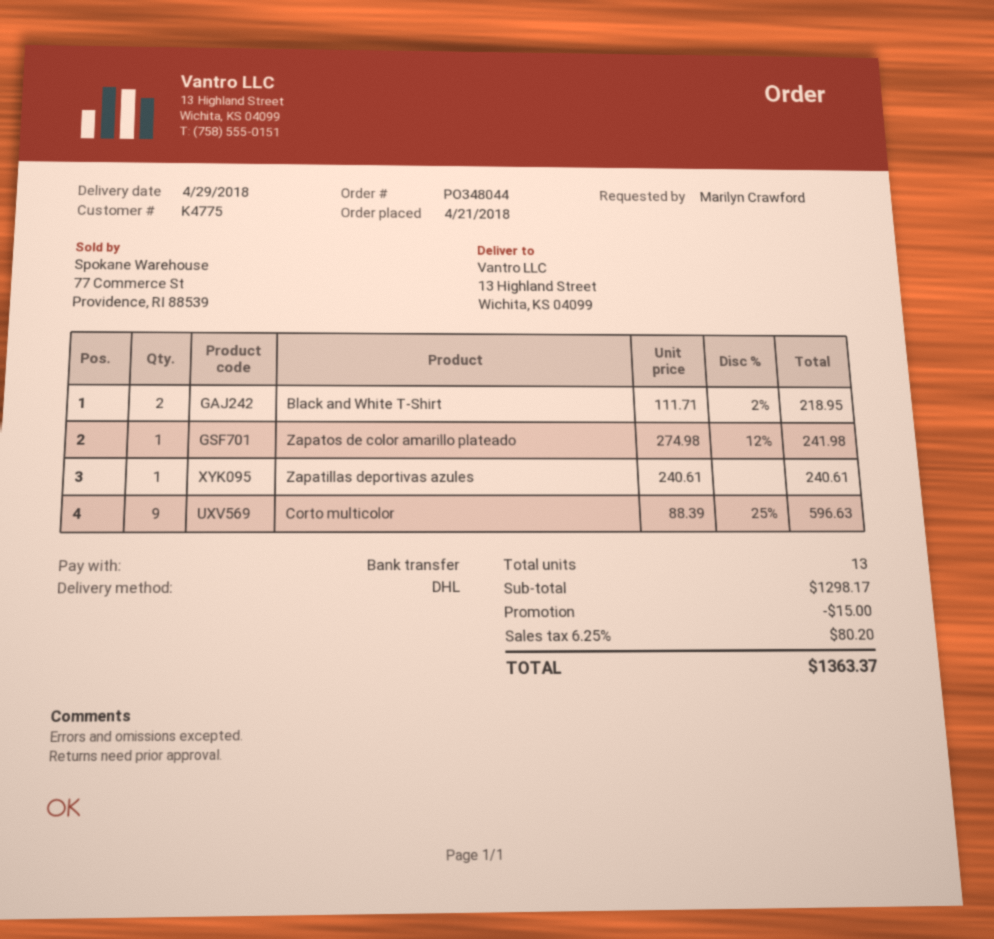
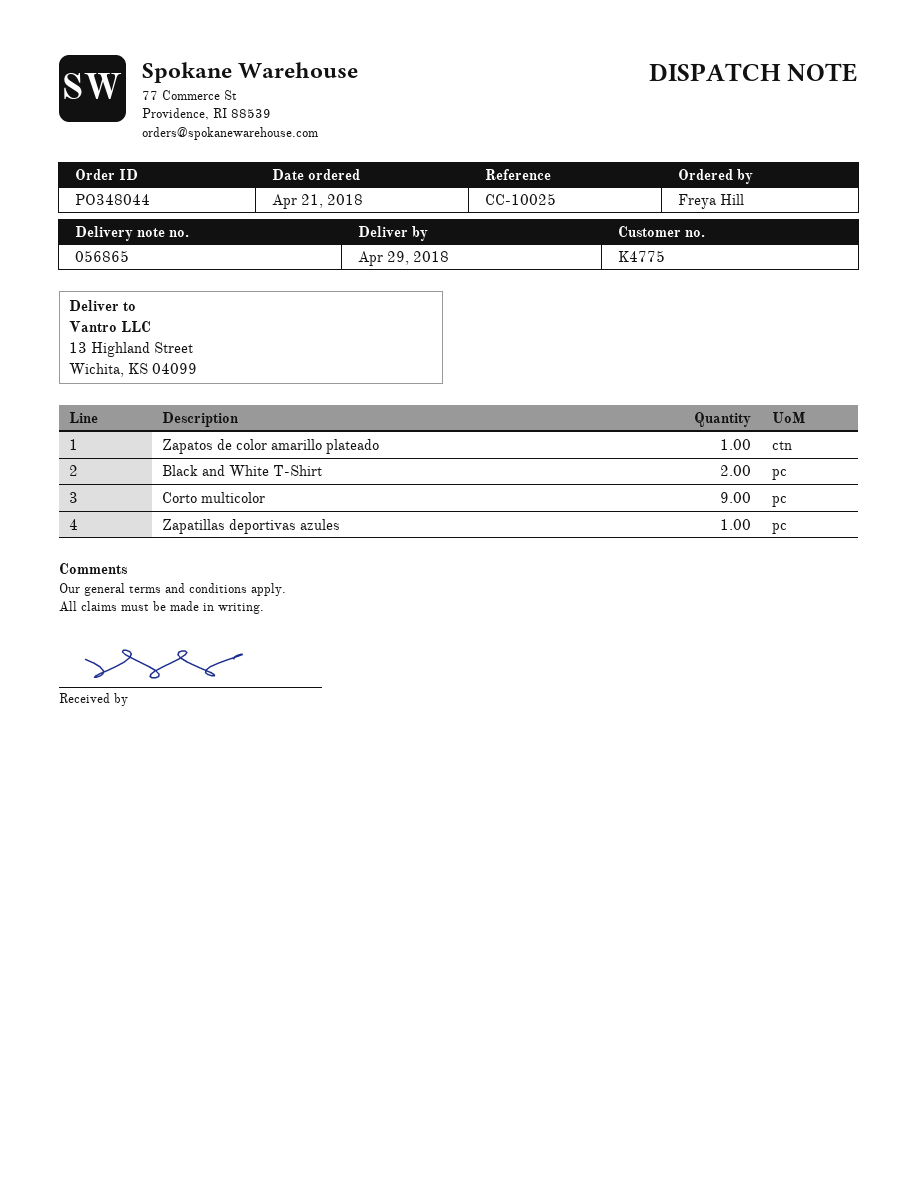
ordered by: Marilyn Crawford -> Freya Hill

